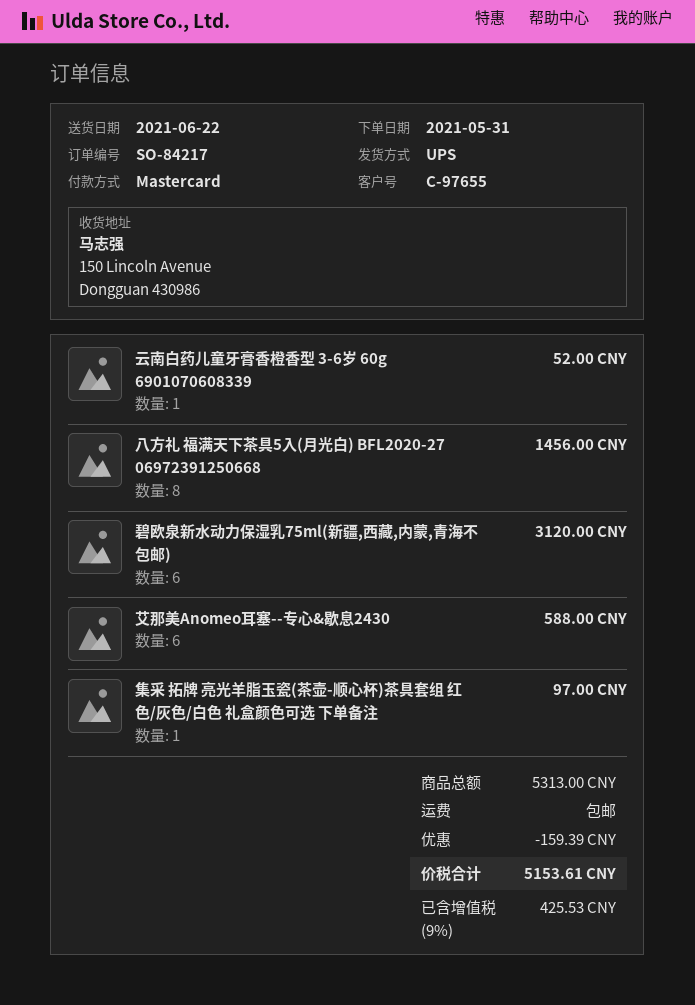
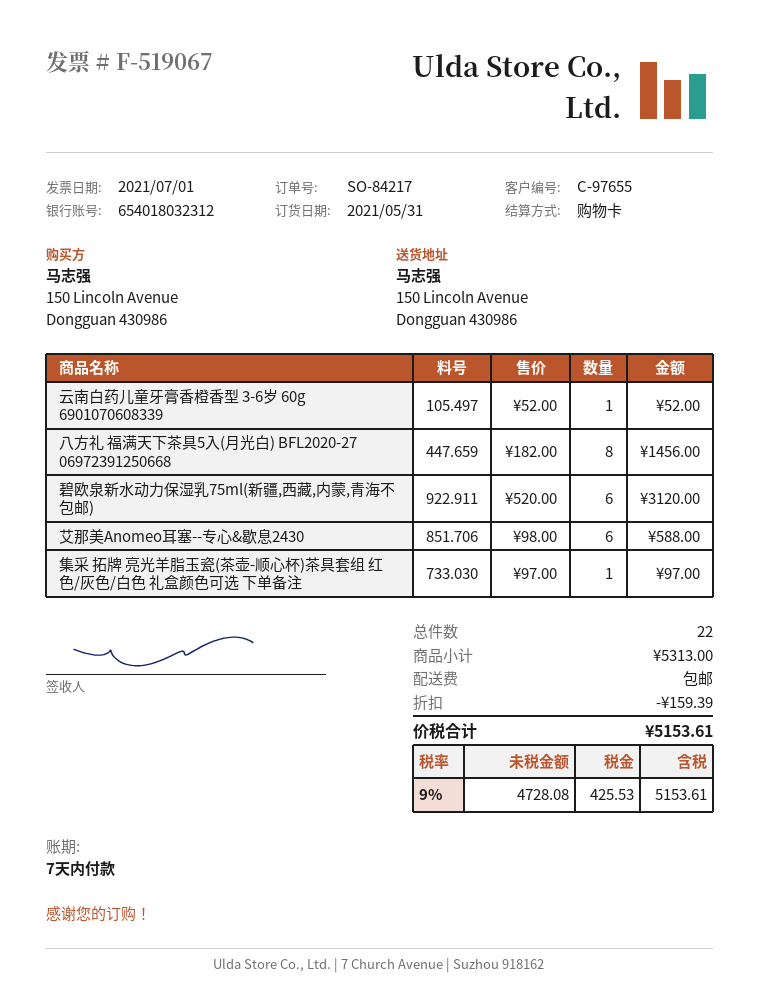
payment method: Mastercard -> gift card

